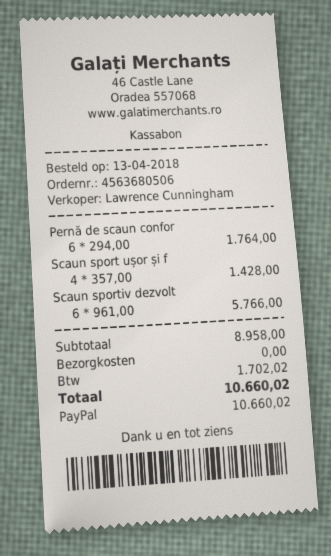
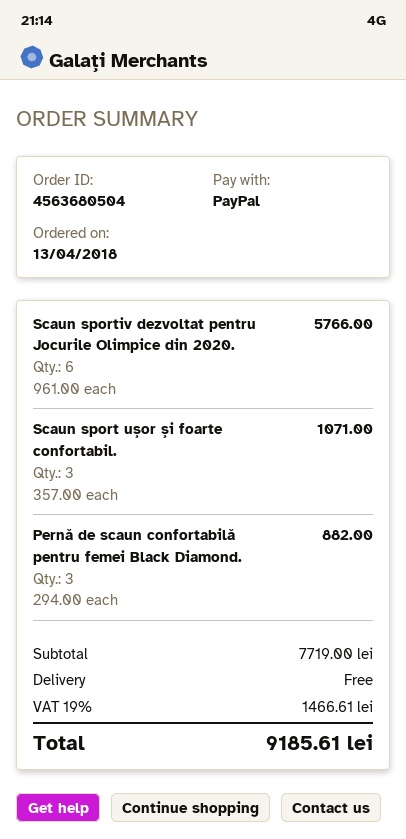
order number: 4563680506 -> 4563680504
Pernă de scaun confor: 6 x 294.00 = 1764.00 -> 3 x 294.00 = 882.00
Scaun sport ușor și f: 4 x 357.00 = 1428.00 -> 3 x 357.00 = 1071.00
subtotal: 8958.00 -> 7719.00
tax: 1702.02 -> 1466.61
total: 10660.02 -> 9185.61

